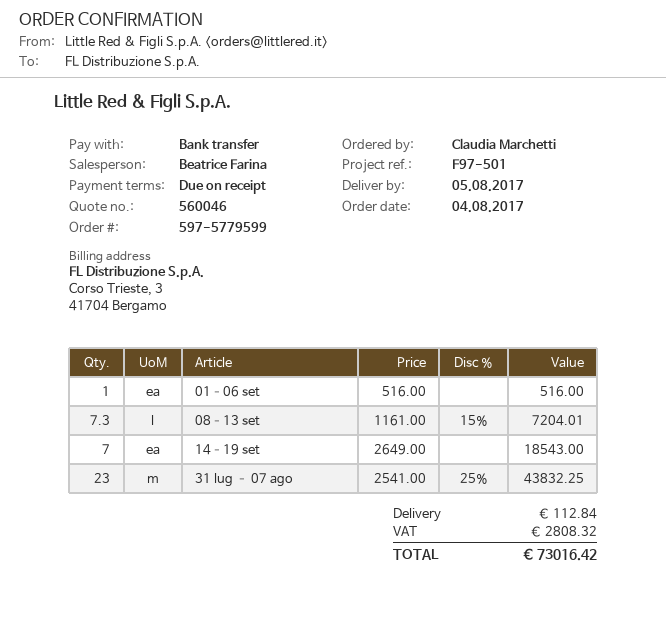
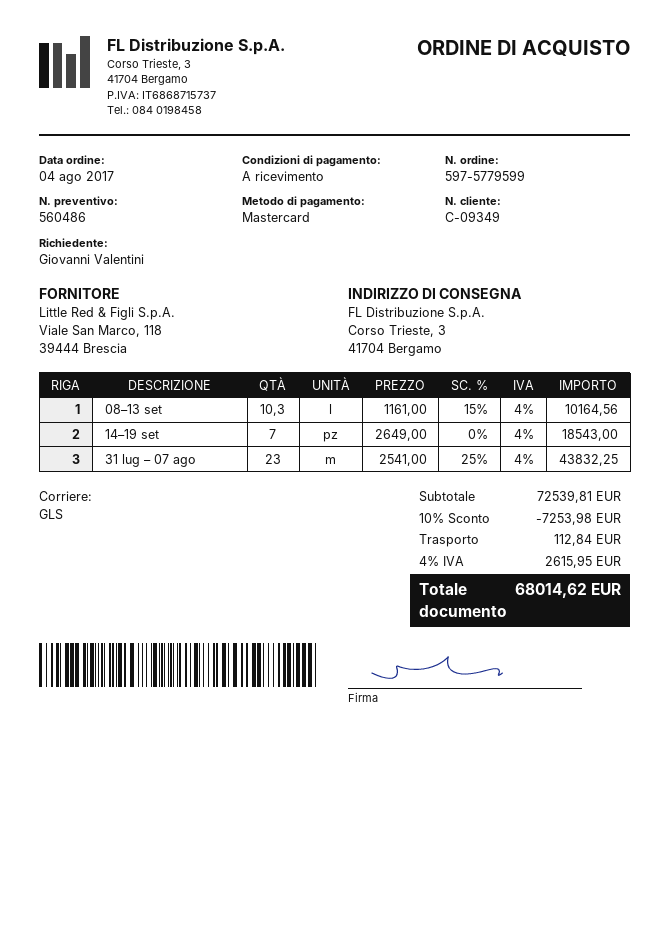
quote number: 560046 -> 560486
ordered by: Claudia Marchetti -> Giovanni Valentini
payment method: bank transfer -> Mastercard
01–06 set: 1 x 516.00 = 516.00 -> none
08–13 set: 7.3 x 1161.00 - 15% = 7204.01 -> 10.3 x 1161.00 - 15% = 10164.56
discount: none -> 10% = 7253.98
tax: 2808.32 -> 2615.95
total: 73016.42 -> 68014.62

